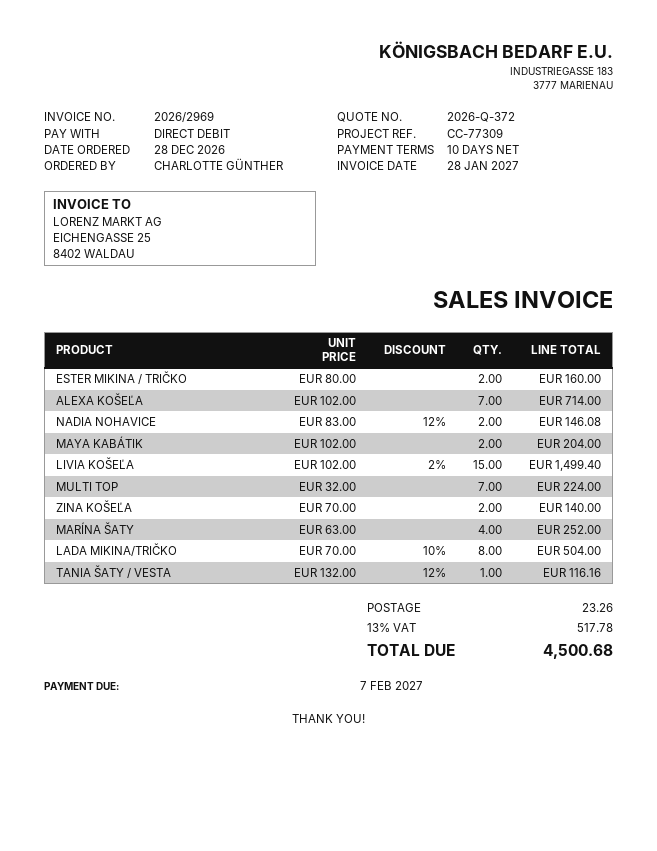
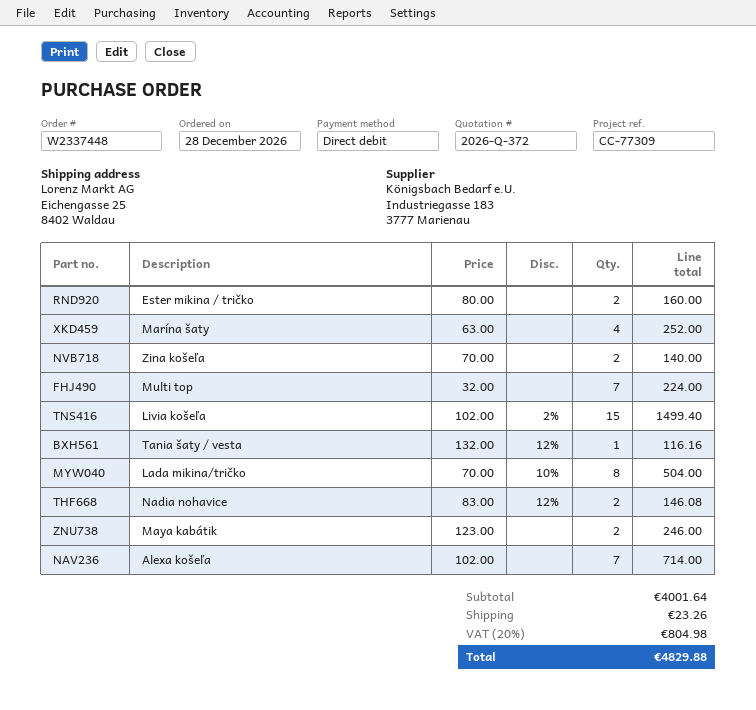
MAYA KABÁTIK: 2 x 102.00 = 204.00 -> 2 x 123.00 = 246.00
tax: 13% = 517.78 -> 20% = 804.98
total: 4500.68 -> 4829.88

